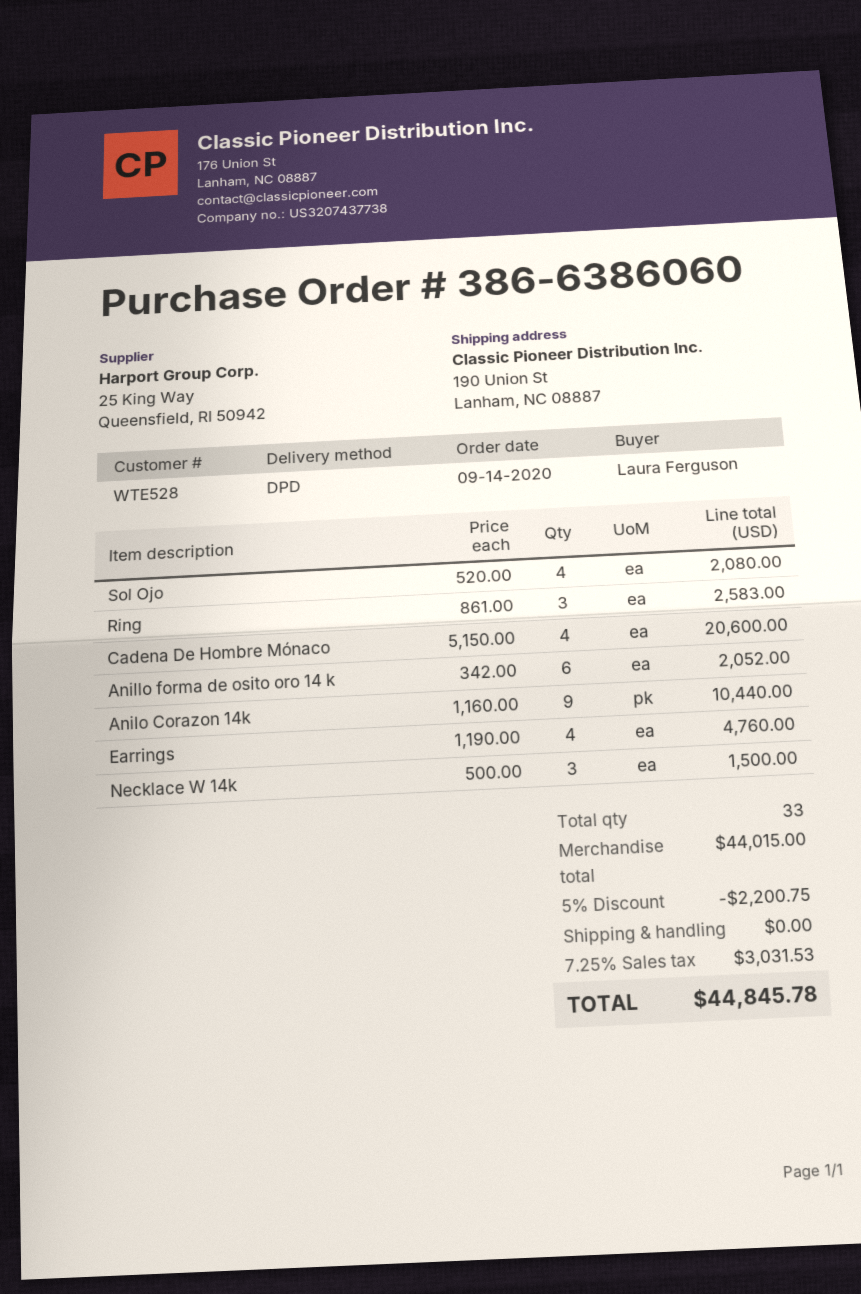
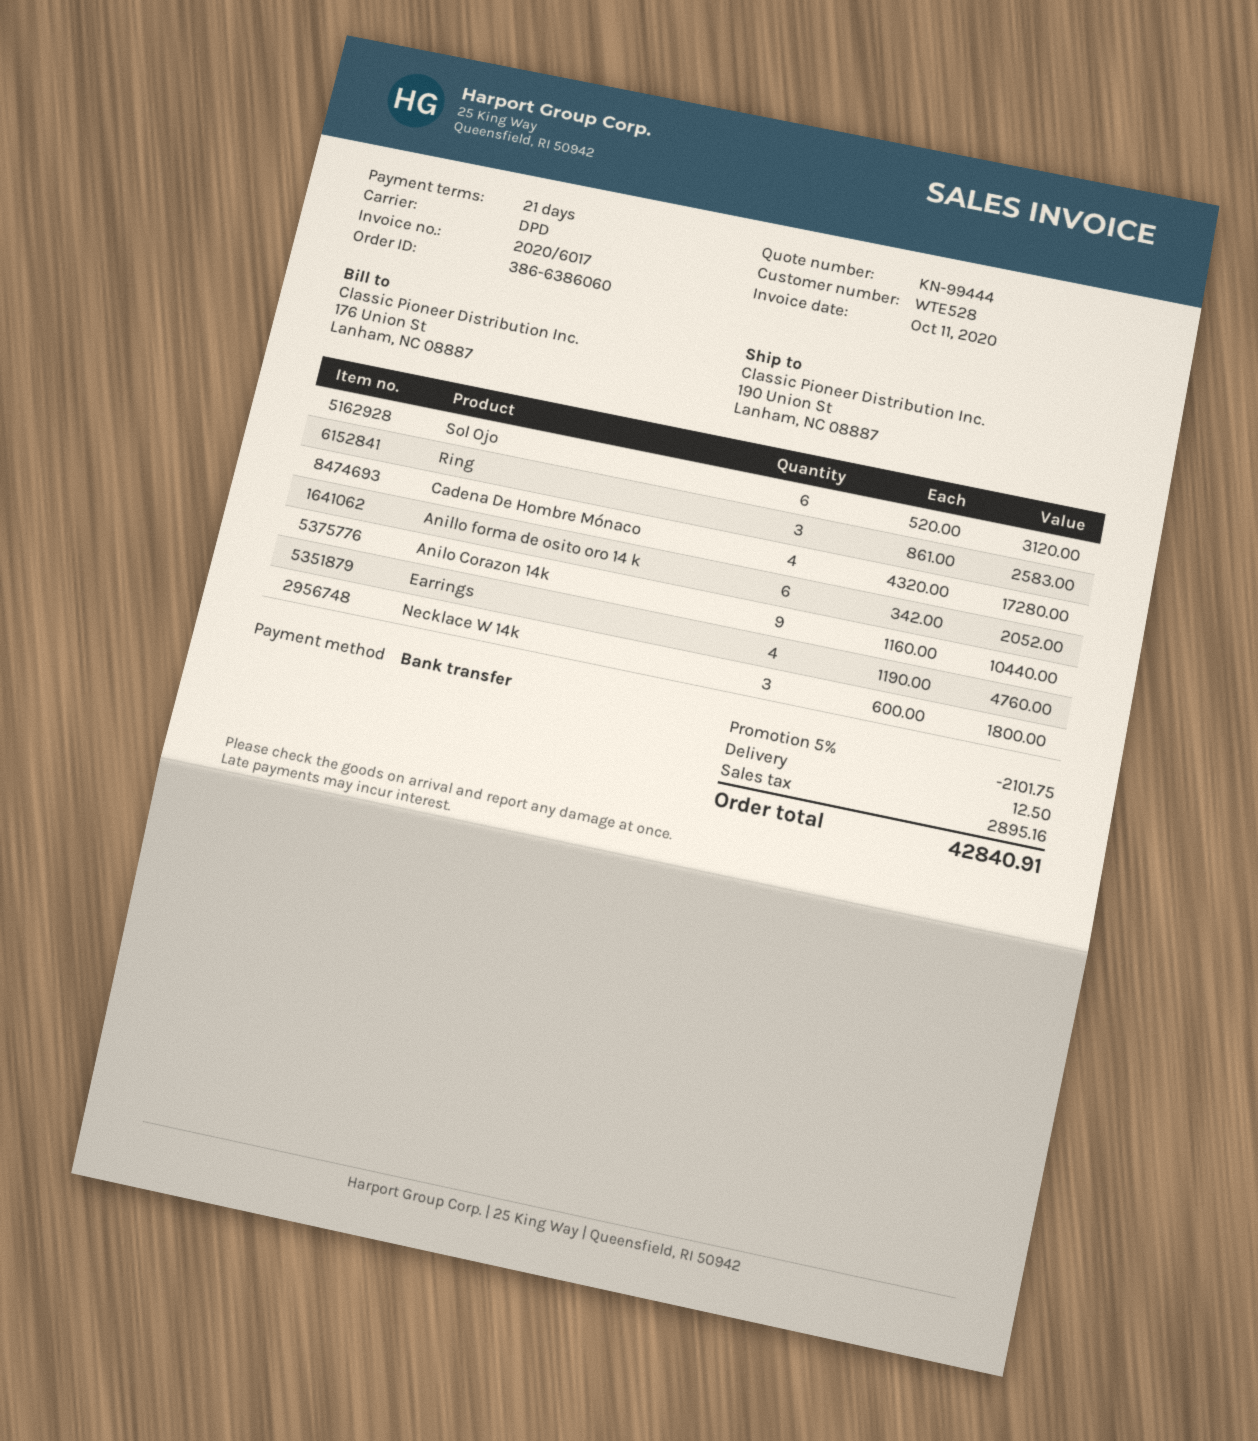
Sol Ojo: 4 x 520.00 = 2080.00 -> 6 x 520.00 = 3120.00
Cadena De Hombre Mónaco: 4 x 5150.00 = 20600.00 -> 4 x 4320.00 = 17280.00
Necklace W 14k: 3 x 500.00 = 1500.00 -> 3 x 600.00 = 1800.00
discount: 5% = 2200.75 -> 5% = 2101.75
shipping: 0.00 -> 12.50
tax: 3031.53 -> 2895.16
total: 44845.78 -> 42840.91

